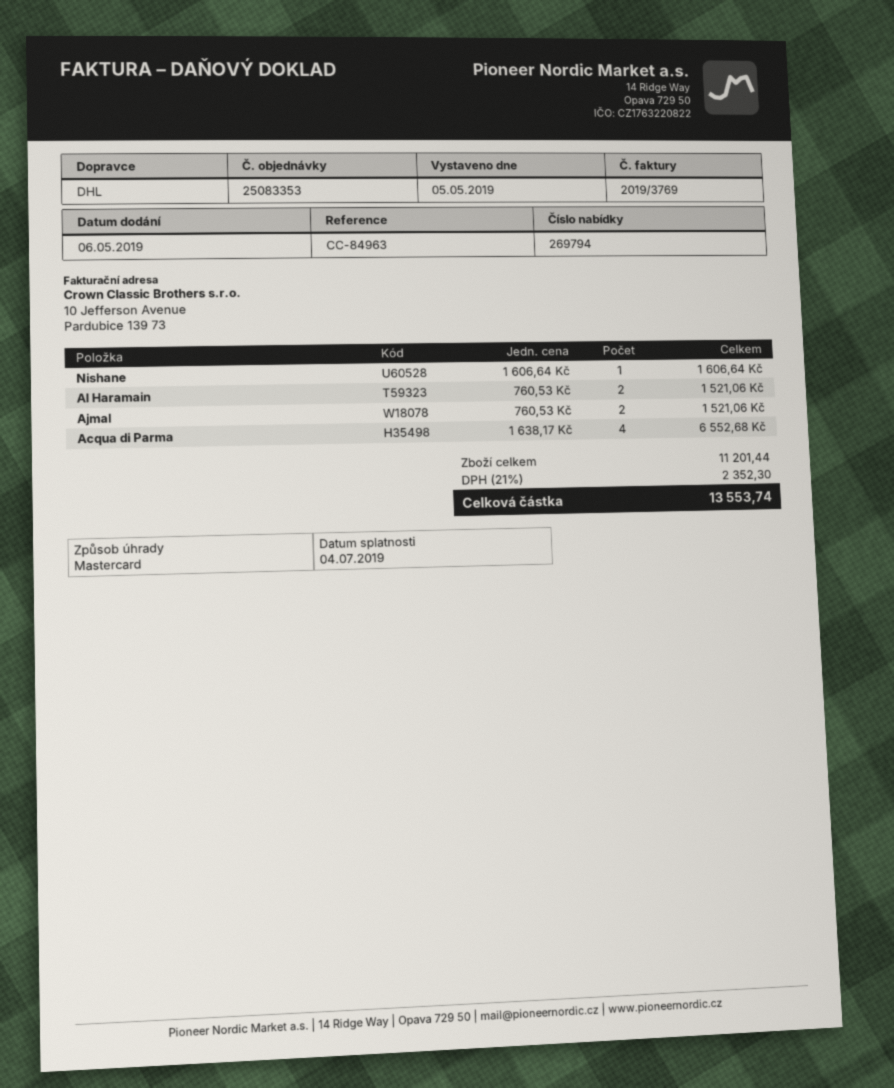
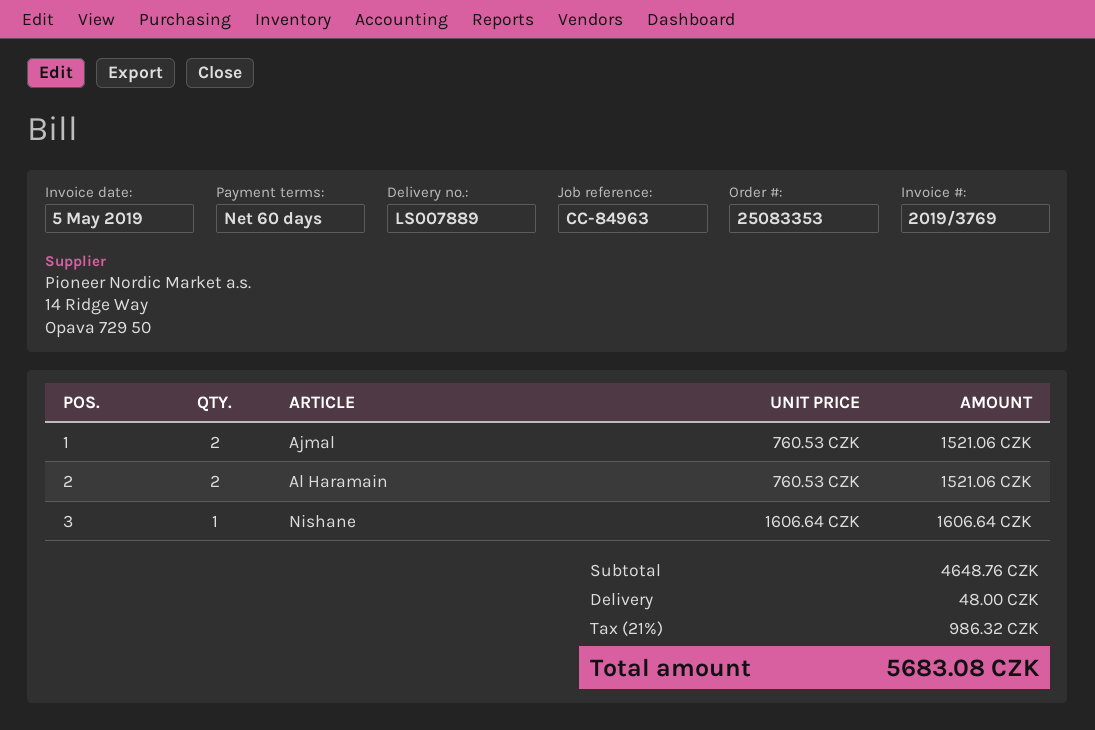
Acqua di Parma: 4 x 1638.17 = 6552.68 -> none
subtotal: 11201.44 -> 4648.76
shipping: none -> 48.00
tax: 21% = 2352.30 -> 21% = 986.32
total: 13553.74 -> 5683.08

